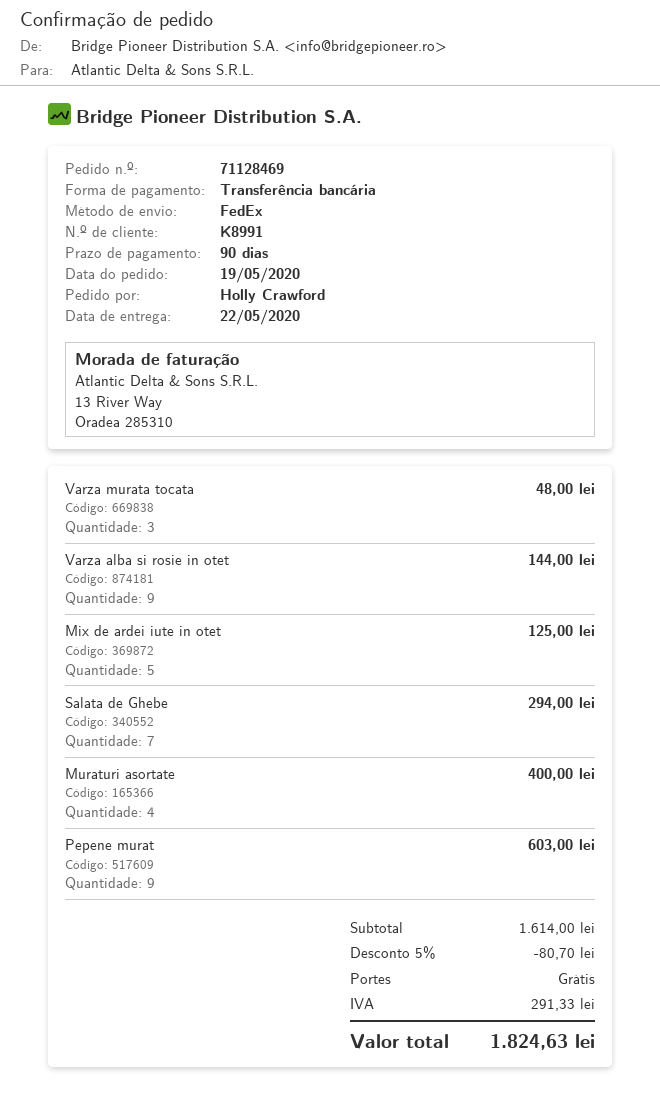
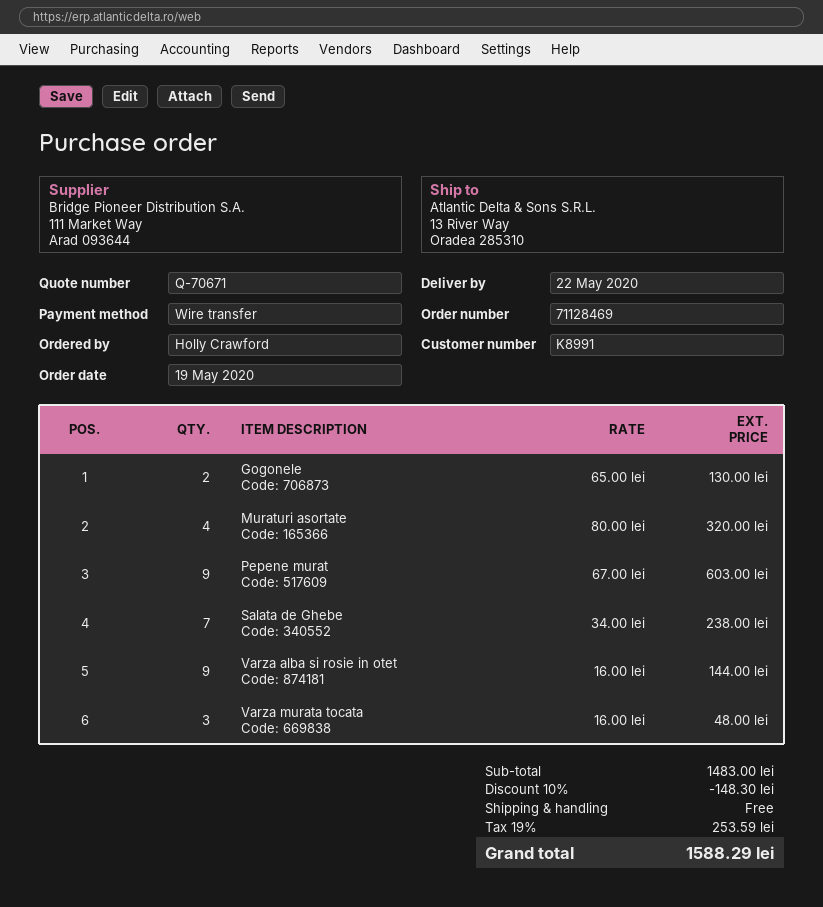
Mix de ardei iute in otet: 5 for 125.00 -> none
Salata de Ghebe: 7 for 294.00 -> 7 for 238.00
Muraturi asortate: 4 for 400.00 -> 4 for 320.00
Gogonele: none -> 2 for 130.00
subtotal: 1614.00 -> 1483.00
discount: 5% = 80.70 -> 10% = 148.30
tax: 291.33 -> 253.59
total: 1824.63 -> 1588.29

